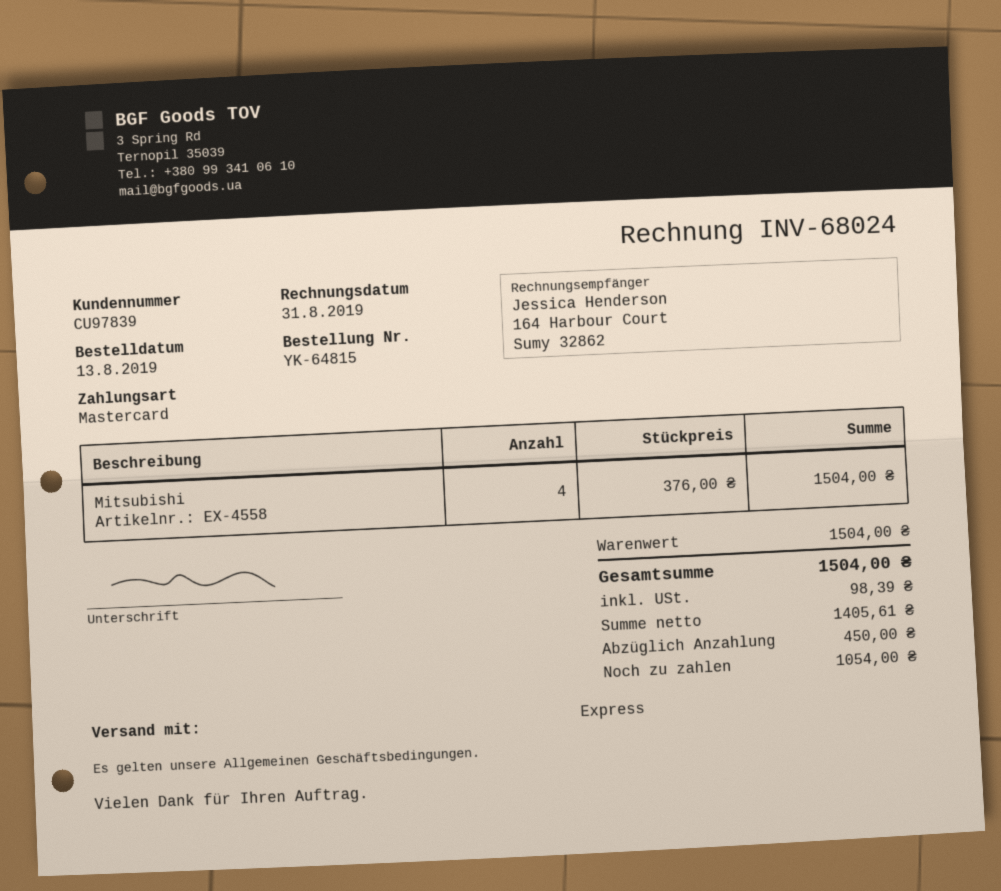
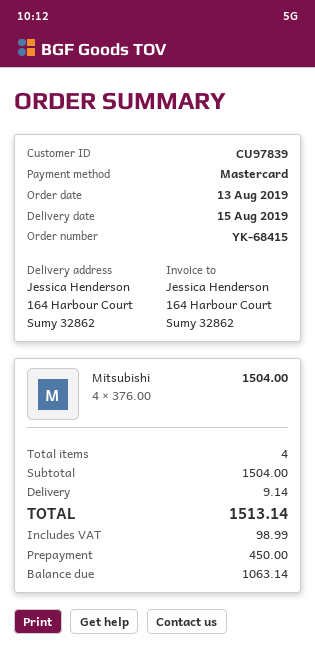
order number: YK-64815 -> YK-68415
shipping: none -> 9.14
tax: 98.39 -> 98.99
total: 1504.00 -> 1513.14
balance: 1054.00 -> 1063.14

